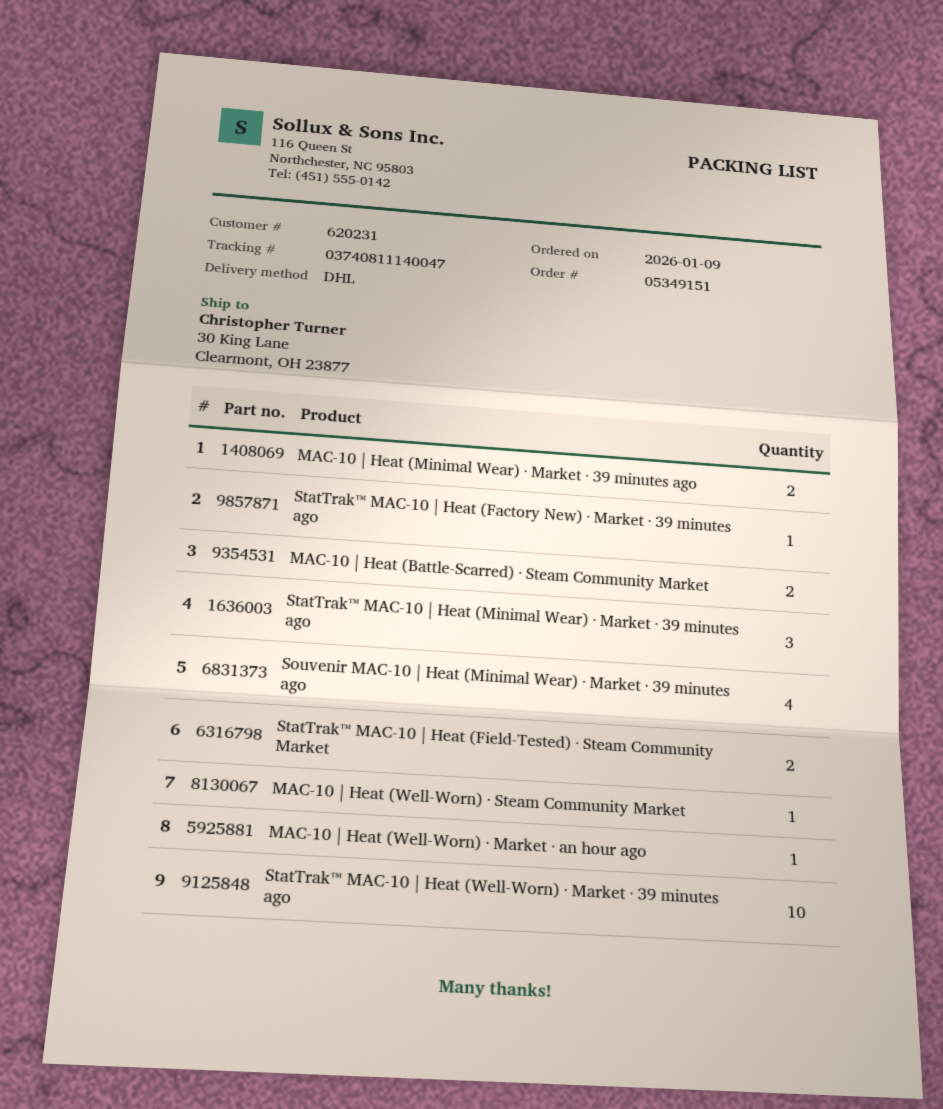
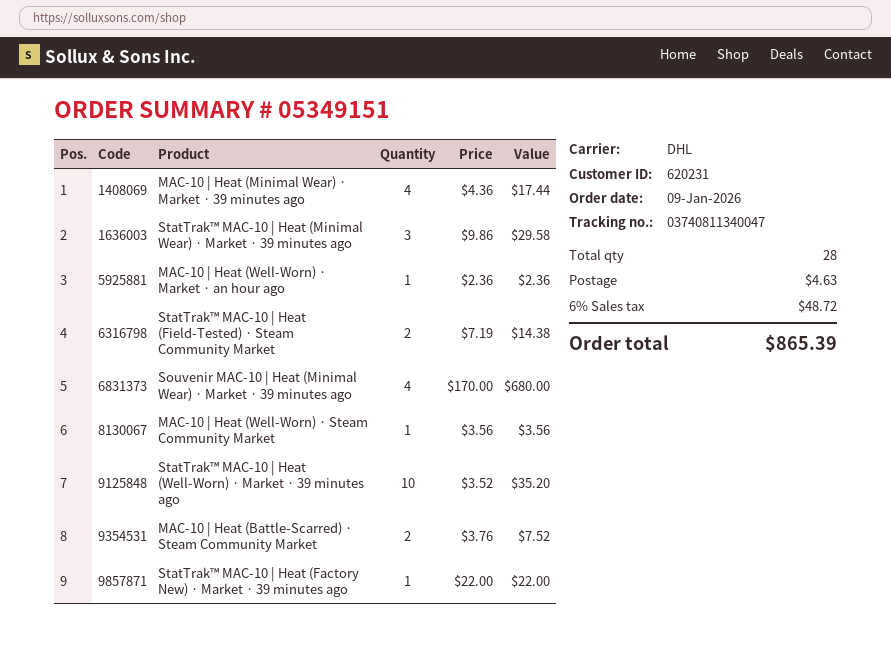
tracking number: 03740811140047 -> 03740811340047
MAC-10 | Heat (Minimal Wear) · Market · 39 minutes ago: 2 -> 4

